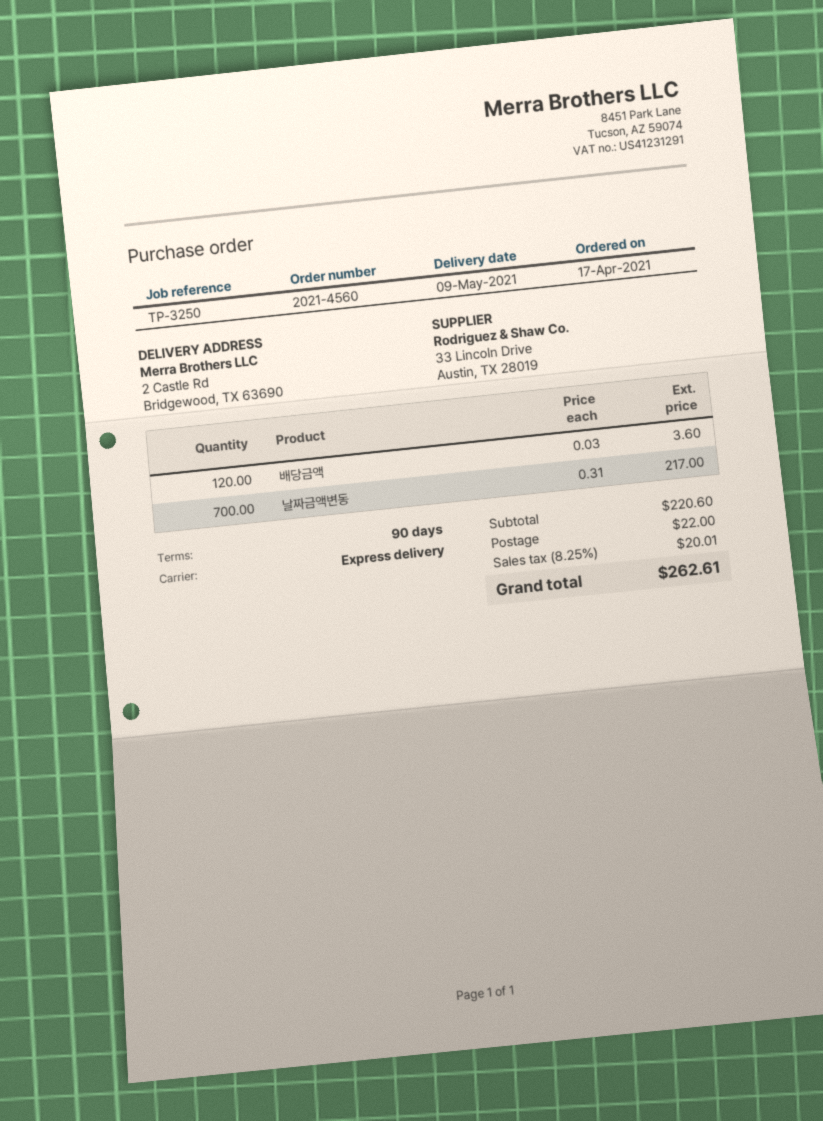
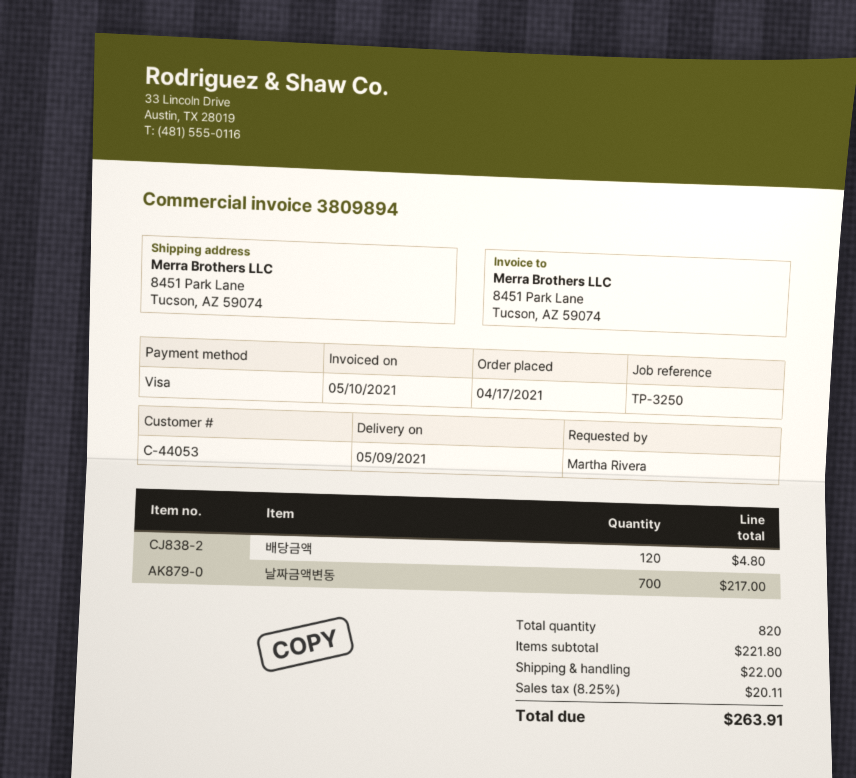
ship to: 2 Castle Rd, Bridgewood, TX 63690 -> 8451 Park Lane, Tucson, AZ 59074
배당금액: 120 for 3.60 -> 120 for 4.80
subtotal: 220.60 -> 221.80
tax: 8.25% = 20.01 -> 8.25% = 20.11
total: 262.61 -> 263.91

